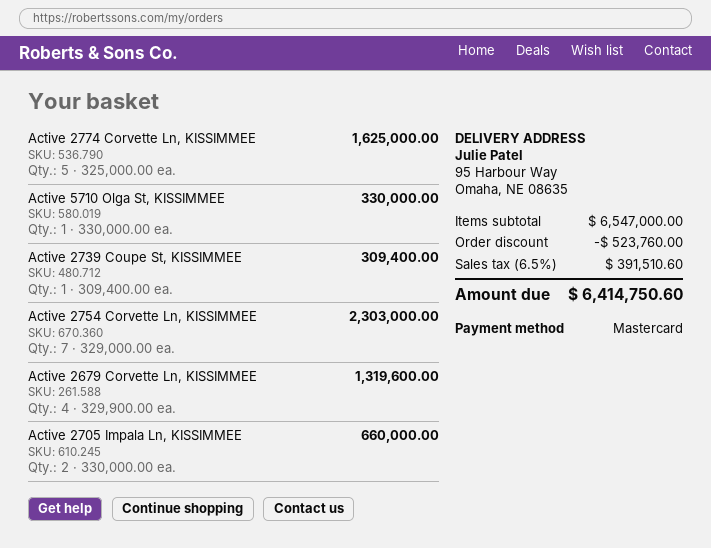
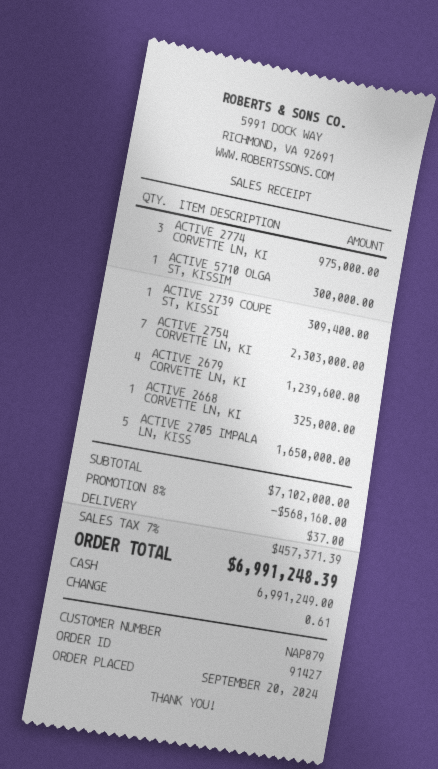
payment method: Mastercard -> cash
Active 2774 Corvette Ln, KISSIMMEE: 5 for 1625000.00 -> 3 for 975000.00
Active 5710 Olga St, KISSIMMEE: 1 for 330000.00 -> 1 for 300000.00
Active 2679 Corvette Ln, KISSIMMEE: 4 for 1319600.00 -> 4 for 1239600.00
Active 2705 Impala Ln, KISSIMMEE: 2 for 660000.00 -> 5 for 1650000.00
ACTIVE 2668 CORVETTE LN, KI: none -> 1 for 325000.00
subtotal: 6547000.00 -> 7102000.00
discount: 523760.00 -> 568160.00
shipping: none -> 37.00
tax: 6.5% = 391510.60 -> 7% = 457371.39
total: 6414750.60 -> 6991248.39

